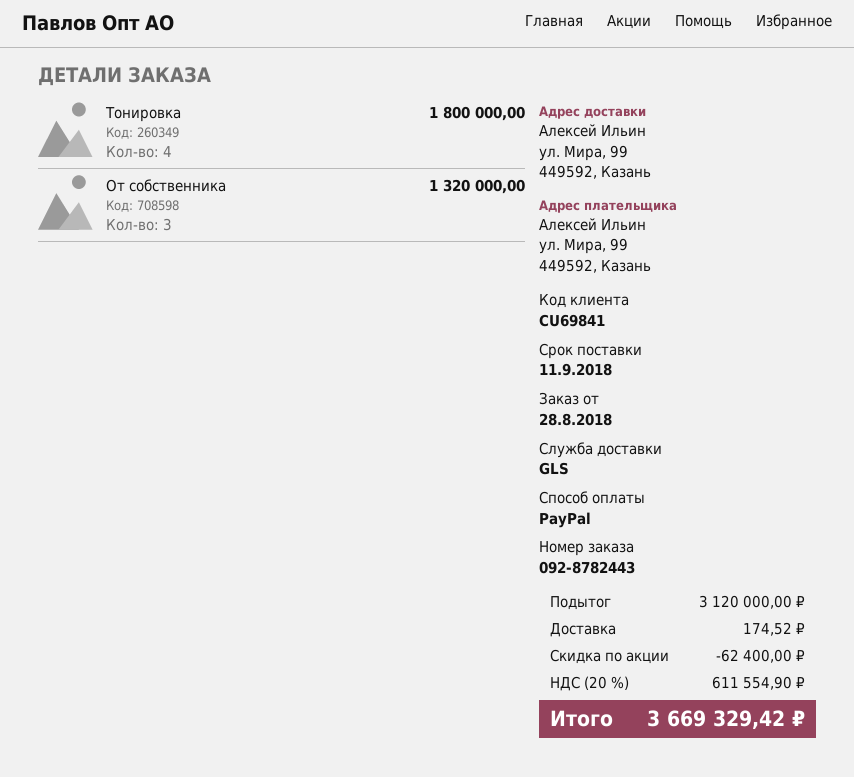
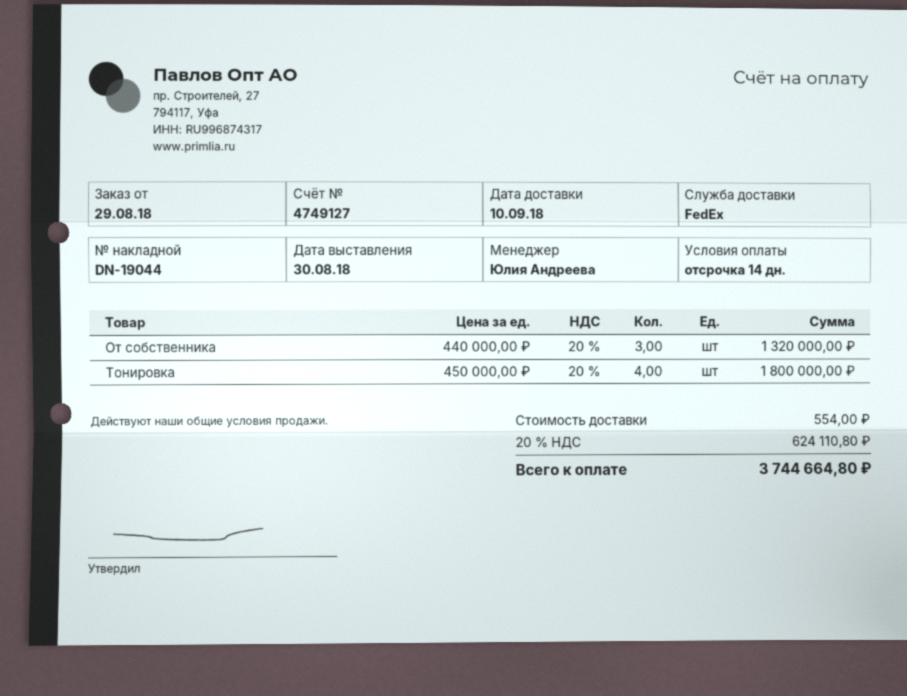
order date: 2018-08-28 -> 2018-08-29
delivery date: 2018-09-11 -> 2018-09-10
shipping method: GLS -> FedEx
discount: 62400.00 -> none
shipping: 174.52 -> 554.00
tax: 20% = 611554.90 -> 20% = 624110.80
total: 3669329.42 -> 3744664.80

